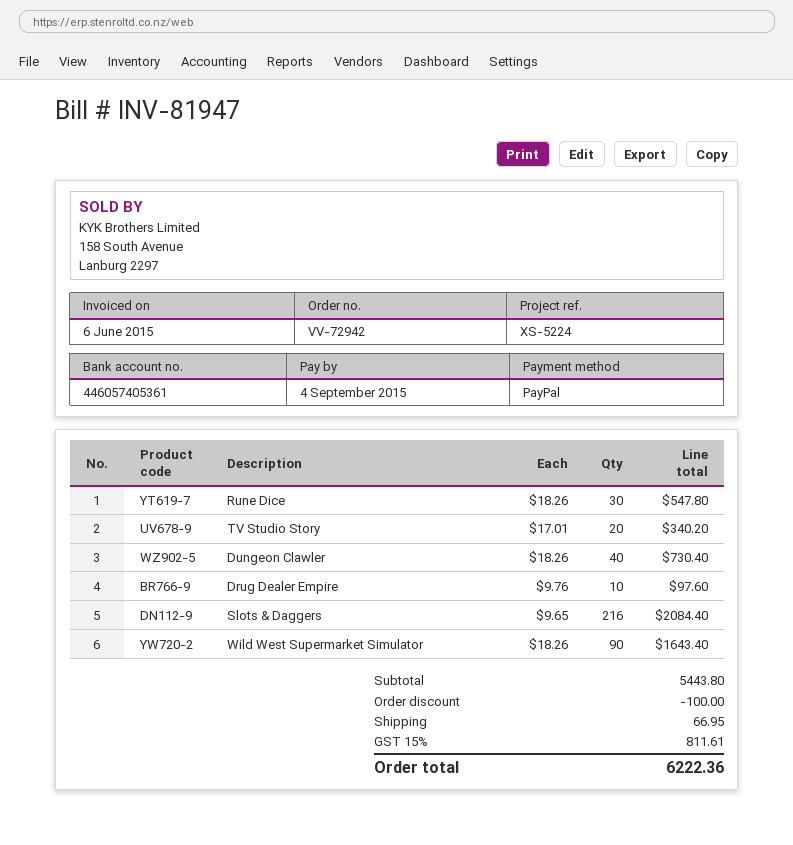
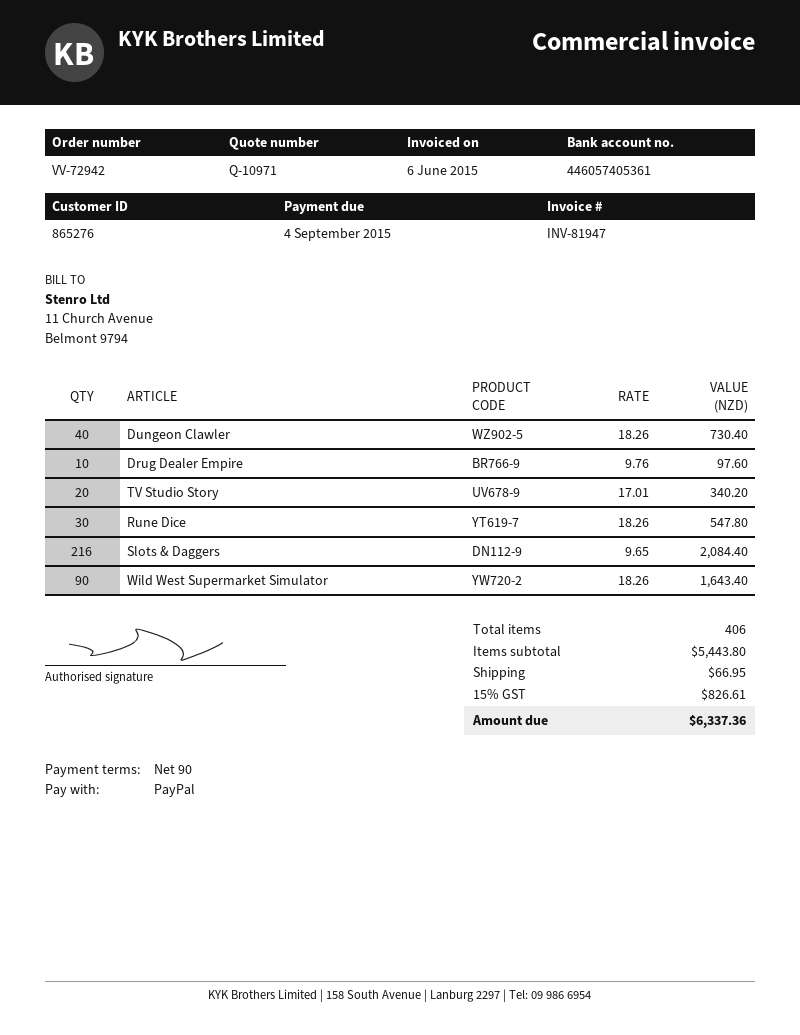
discount: 100.00 -> none
tax: 15% = 811.61 -> 15% = 826.61
total: 6222.36 -> 6337.36

